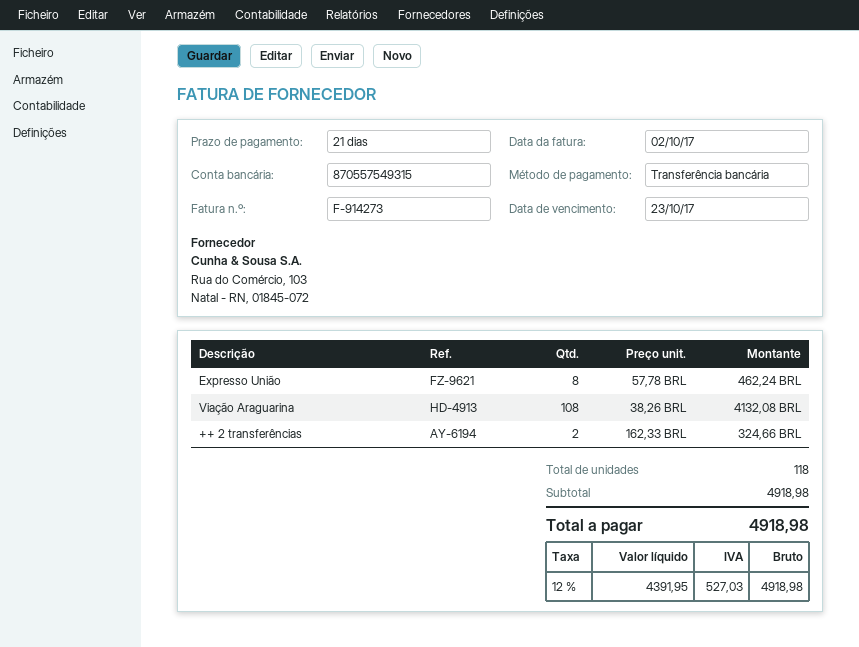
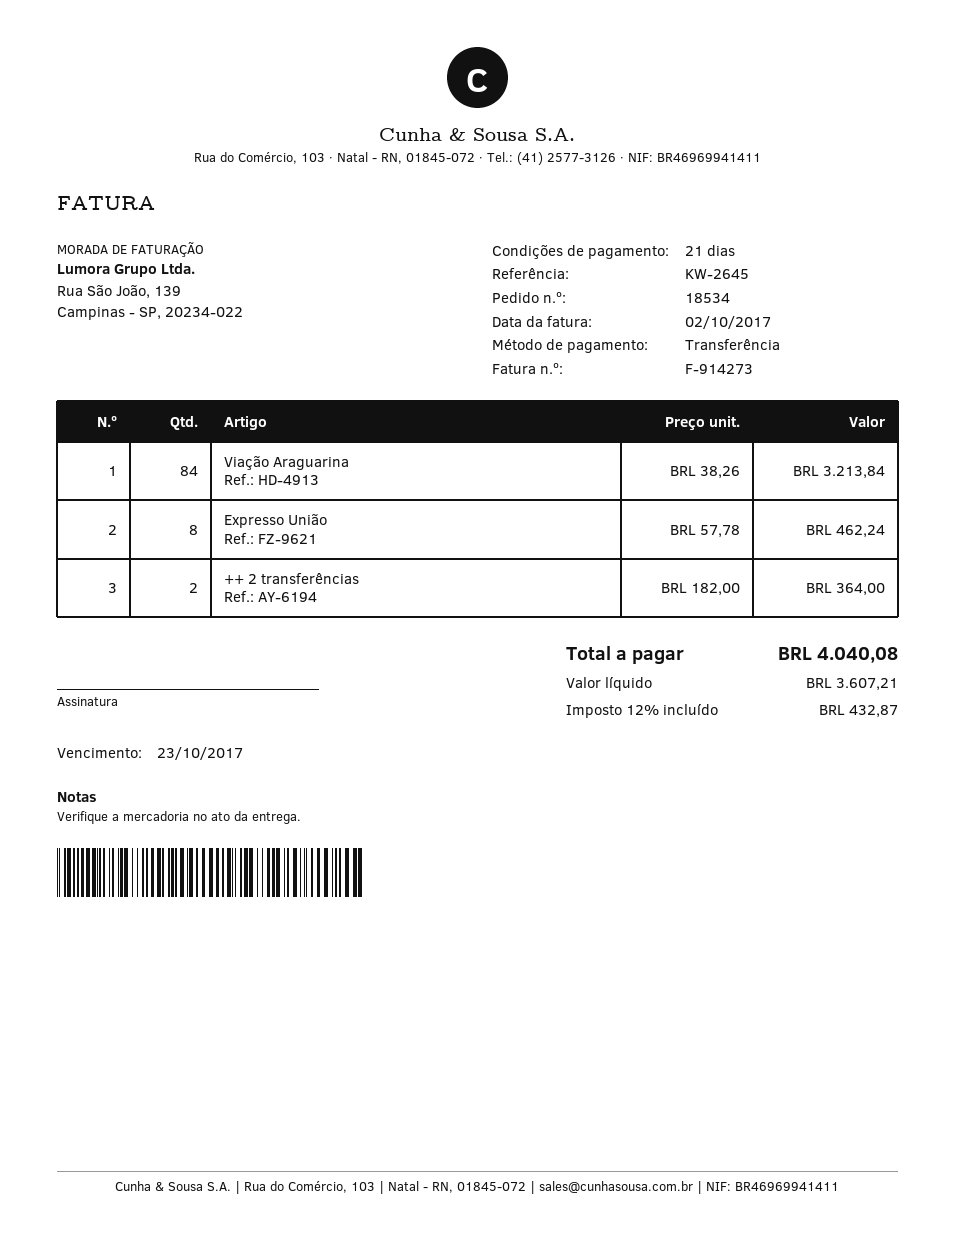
Viação Araguarina: 108 x 38.26 = 4132.08 -> 84 x 38.26 = 3213.84
++ 2 transferências: 2 x 162.33 = 324.66 -> 2 x 182.00 = 364.00
net: 4391.95 -> 3607.21
tax: 12% = 527.03 -> 12% = 432.87
total: 4918.98 -> 4040.08

